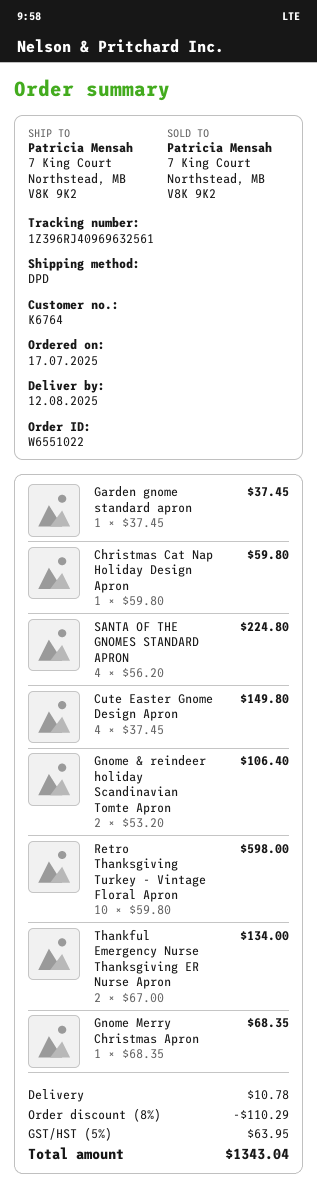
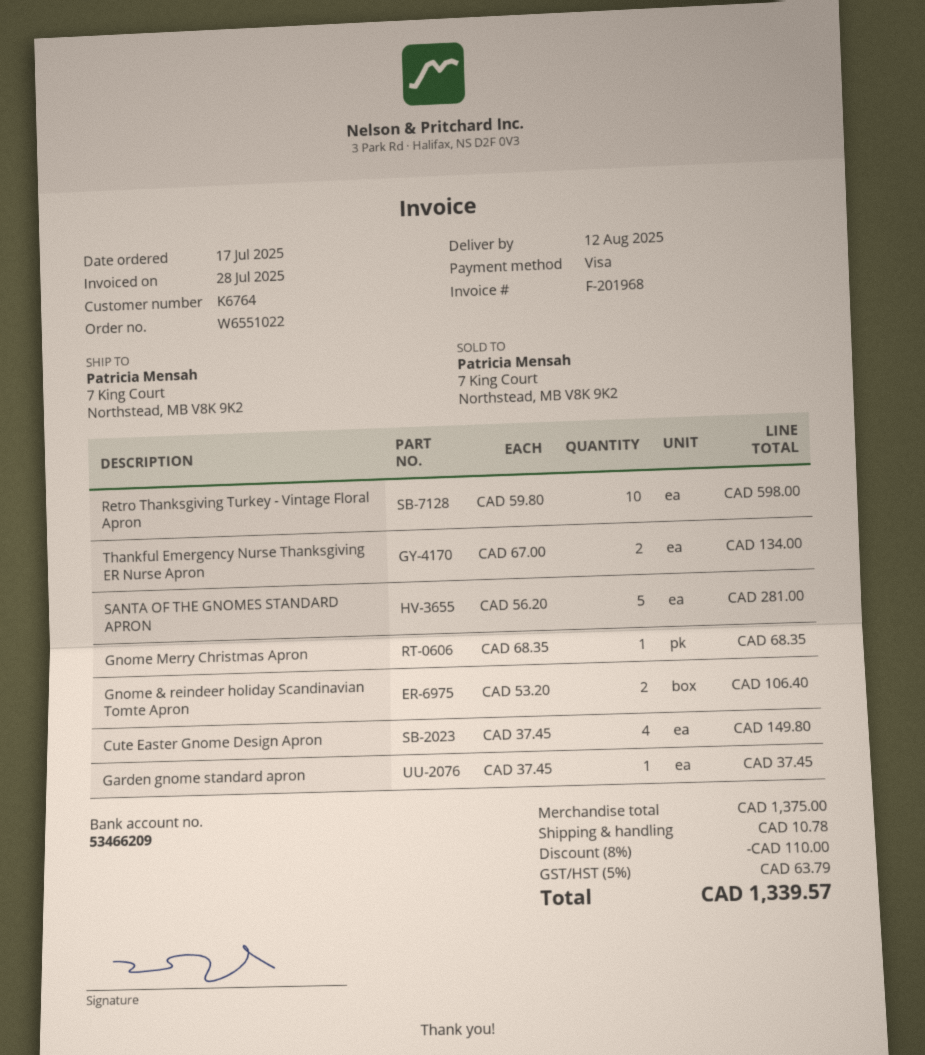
Christmas Cat Nap Holiday Design Apron: 1 x 59.80 = 59.80 -> none
SANTA OF THE GNOMES STANDARD APRON: 4 x 56.20 = 224.80 -> 5 x 56.20 = 281.00
discount: 8% = 110.29 -> 8% = 110.00
tax: 5% = 63.95 -> 5% = 63.79
total: 1343.04 -> 1339.57

